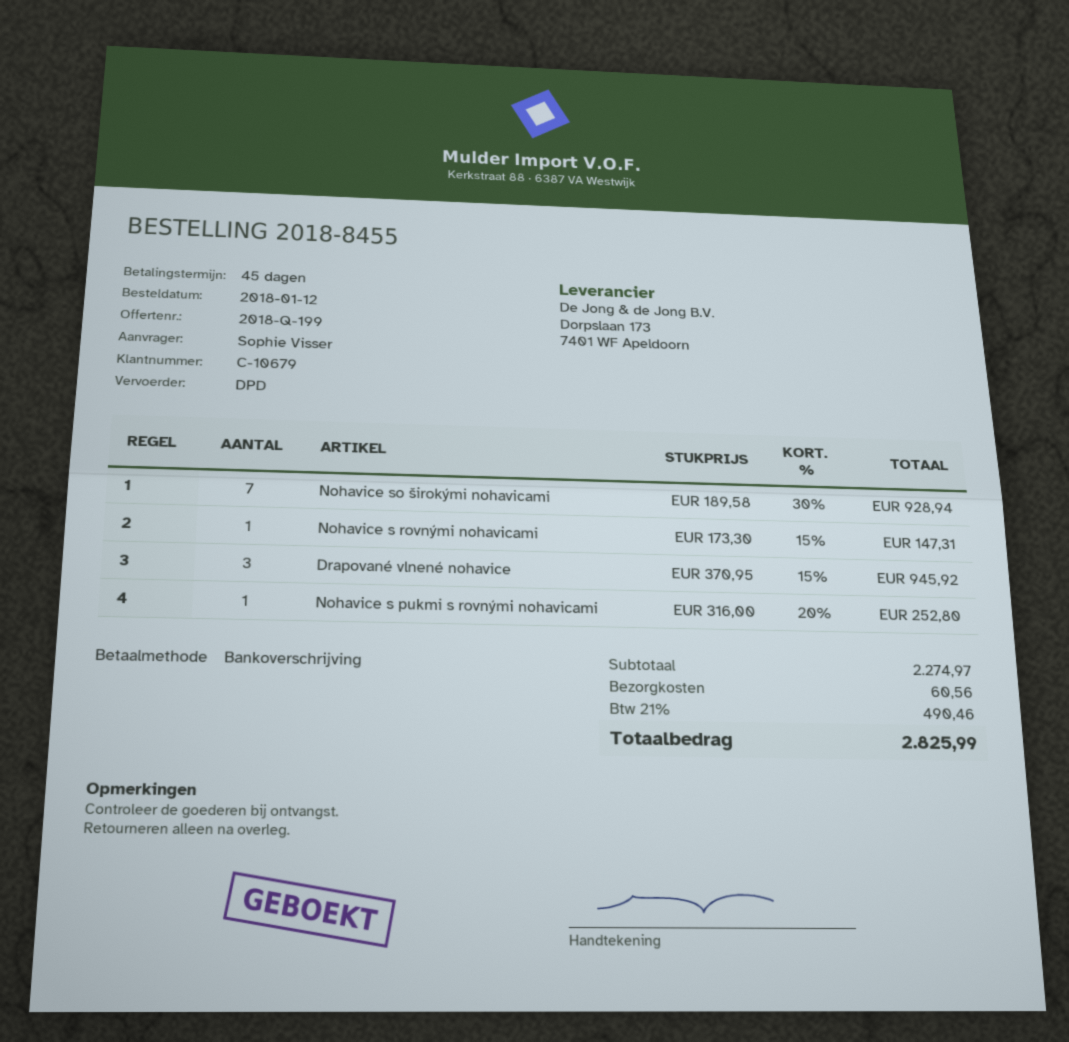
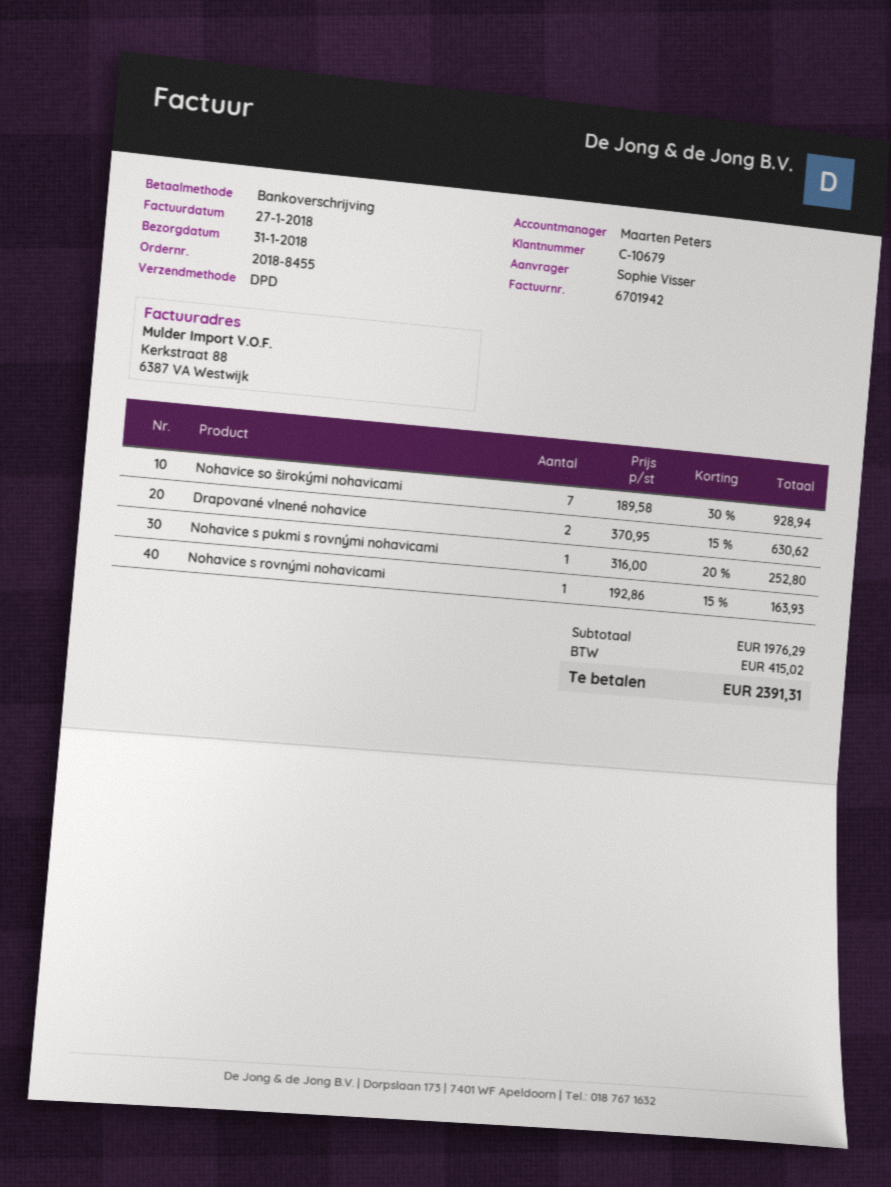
Nohavice s rovnými nohavicami: 1 x 173.30 - 15% = 147.31 -> 1 x 192.86 - 15% = 163.93
Drapované vlnené nohavice: 3 x 370.95 - 15% = 945.92 -> 2 x 370.95 - 15% = 630.62
subtotal: 2274.97 -> 1976.29
shipping: 60.56 -> none
tax: 490.46 -> 415.02
total: 2825.99 -> 2391.31

